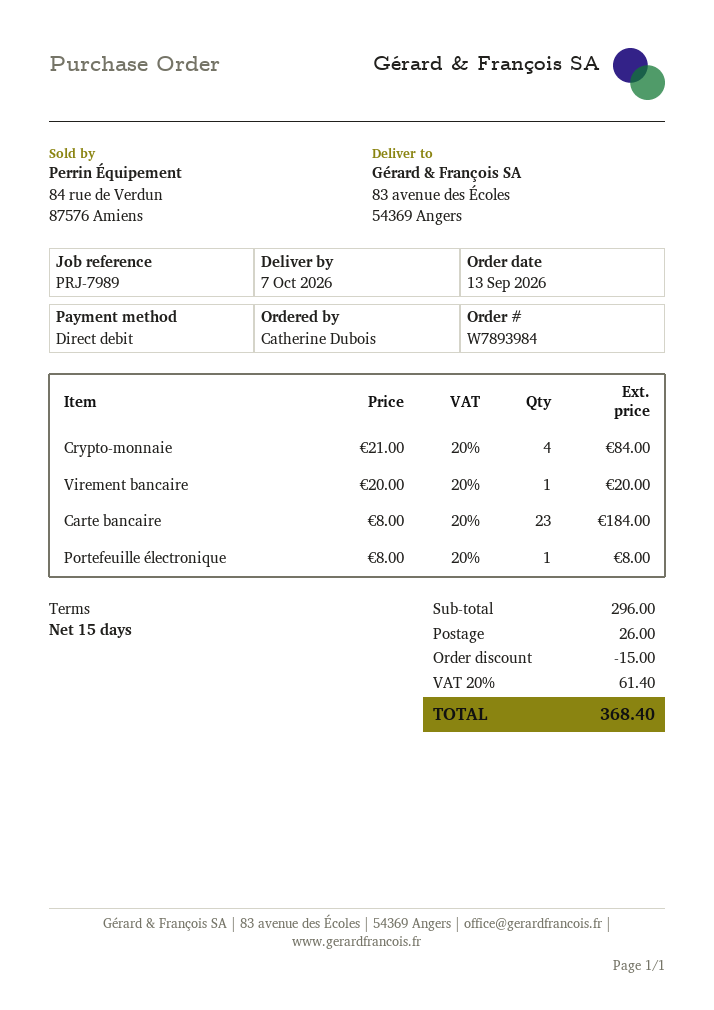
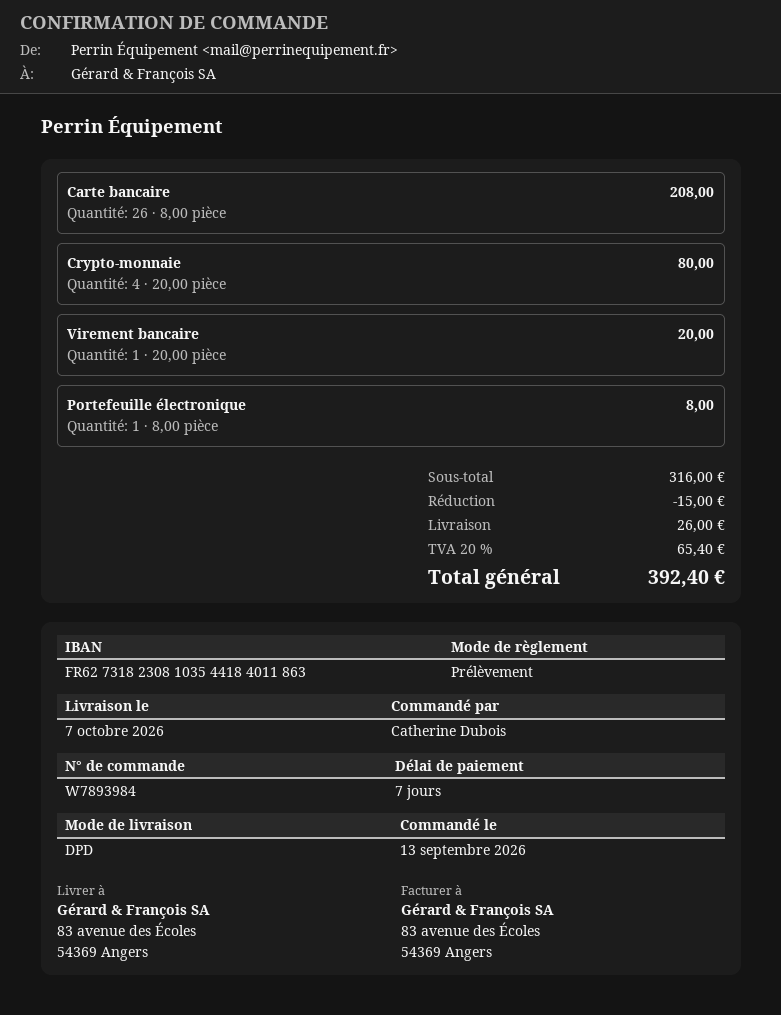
payment terms: 15 days -> 7 days
Crypto-monnaie: 4 x 21.00 = 84.00 -> 4 x 20.00 = 80.00
Carte bancaire: 23 x 8.00 = 184.00 -> 26 x 8.00 = 208.00
subtotal: 296.00 -> 316.00
tax: 20% = 61.40 -> 20% = 65.40
total: 368.40 -> 392.40

